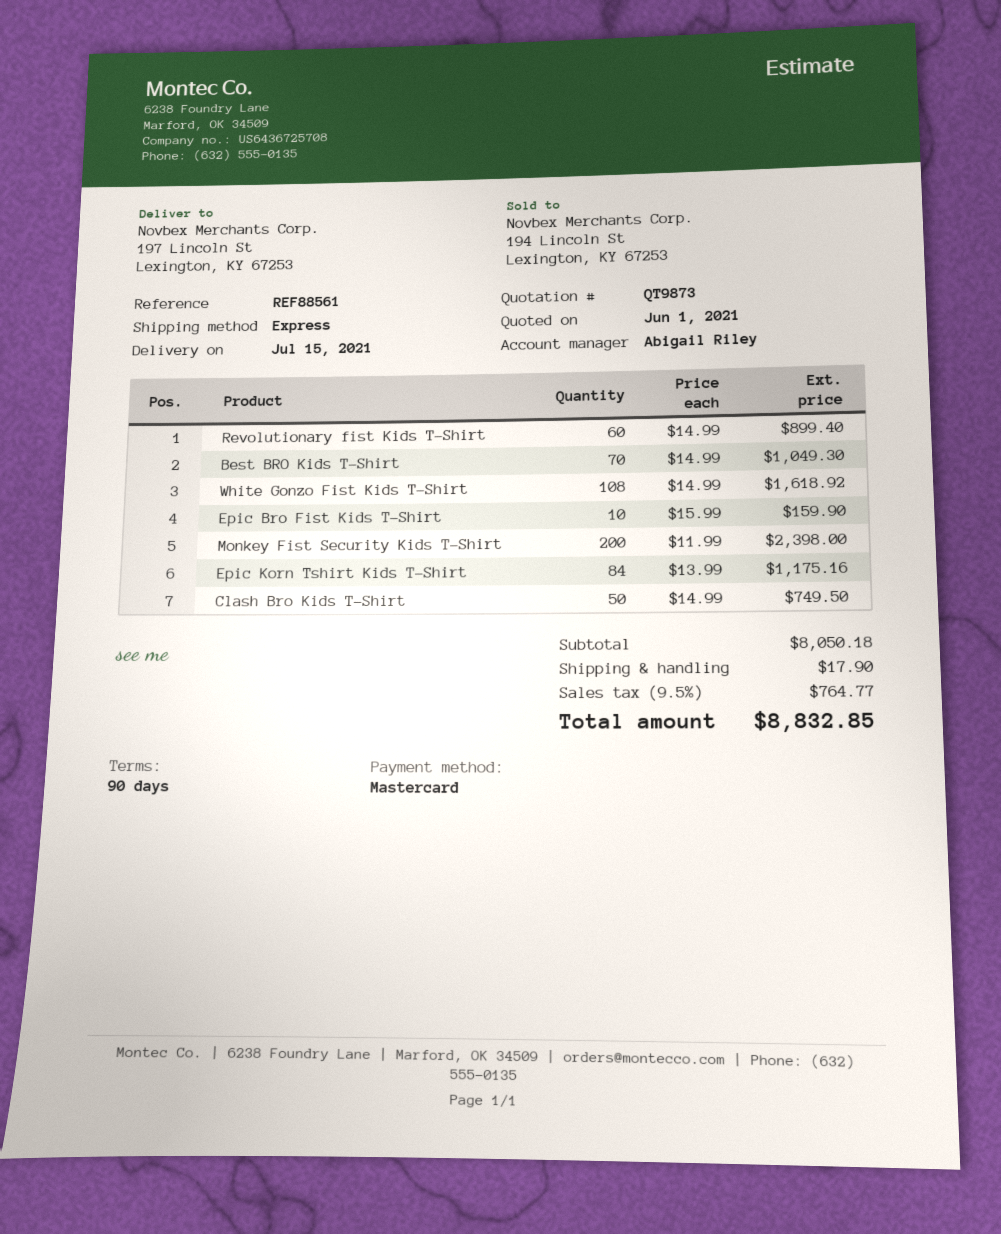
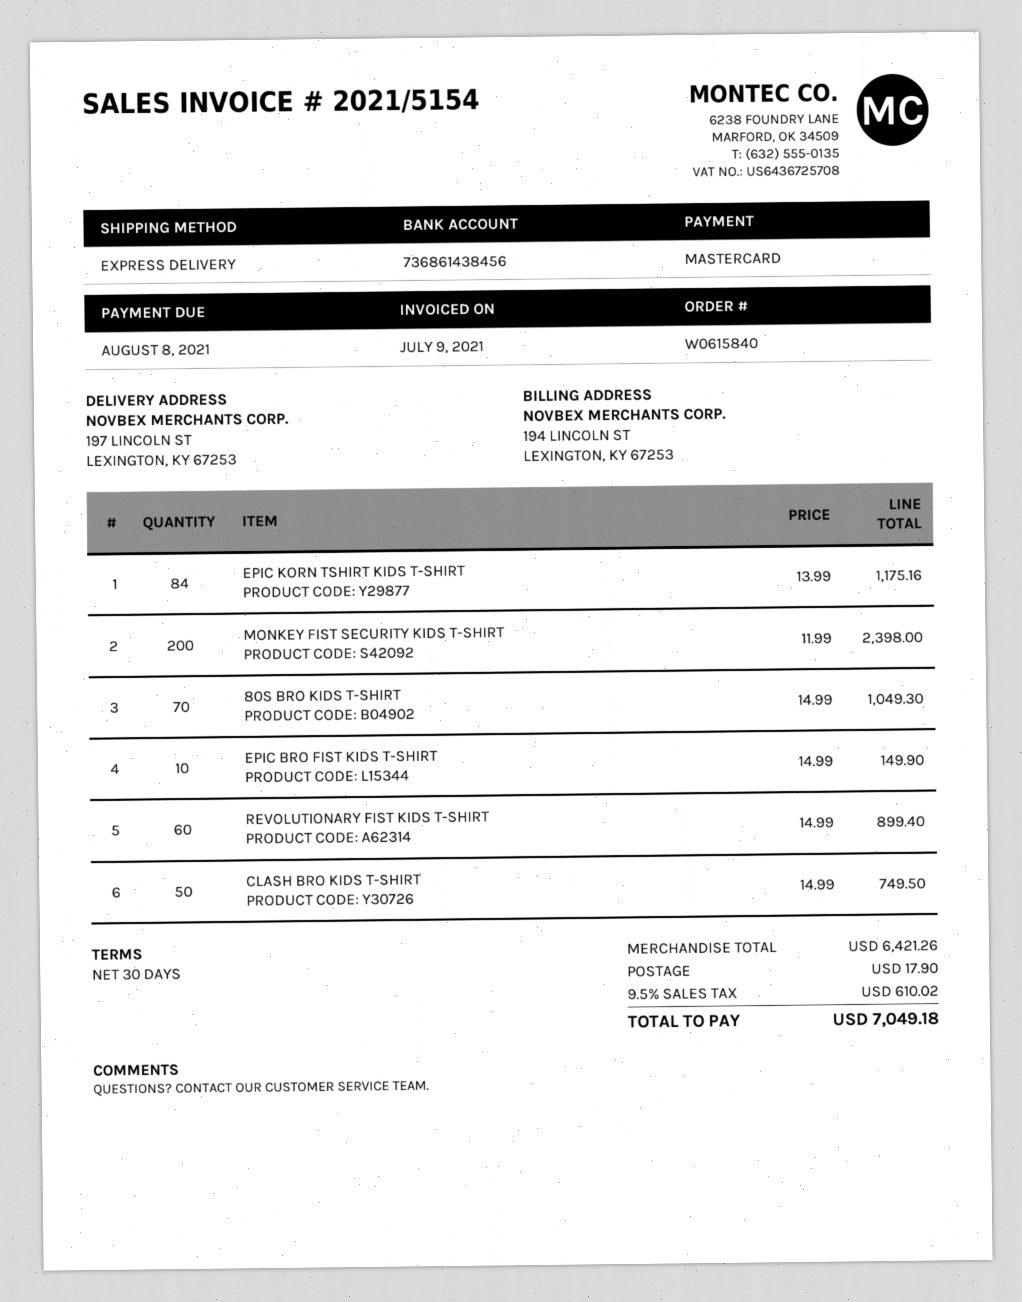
payment terms: 90 days -> 30 days
Best BRO Kids T-Shirt: 70 x 14.99 = 1049.30 -> none
White Gonzo Fist Kids T-Shirt: 108 x 14.99 = 1618.92 -> none
Epic Bro Fist Kids T-Shirt: 10 x 15.99 = 159.90 -> 10 x 14.99 = 149.90
80S BRO KIDS T-SHIRT: none -> 70 x 14.99 = 1049.30
subtotal: 8050.18 -> 6421.26
tax: 9.5% = 764.77 -> 9.5% = 610.02
total: 8832.85 -> 7049.18

